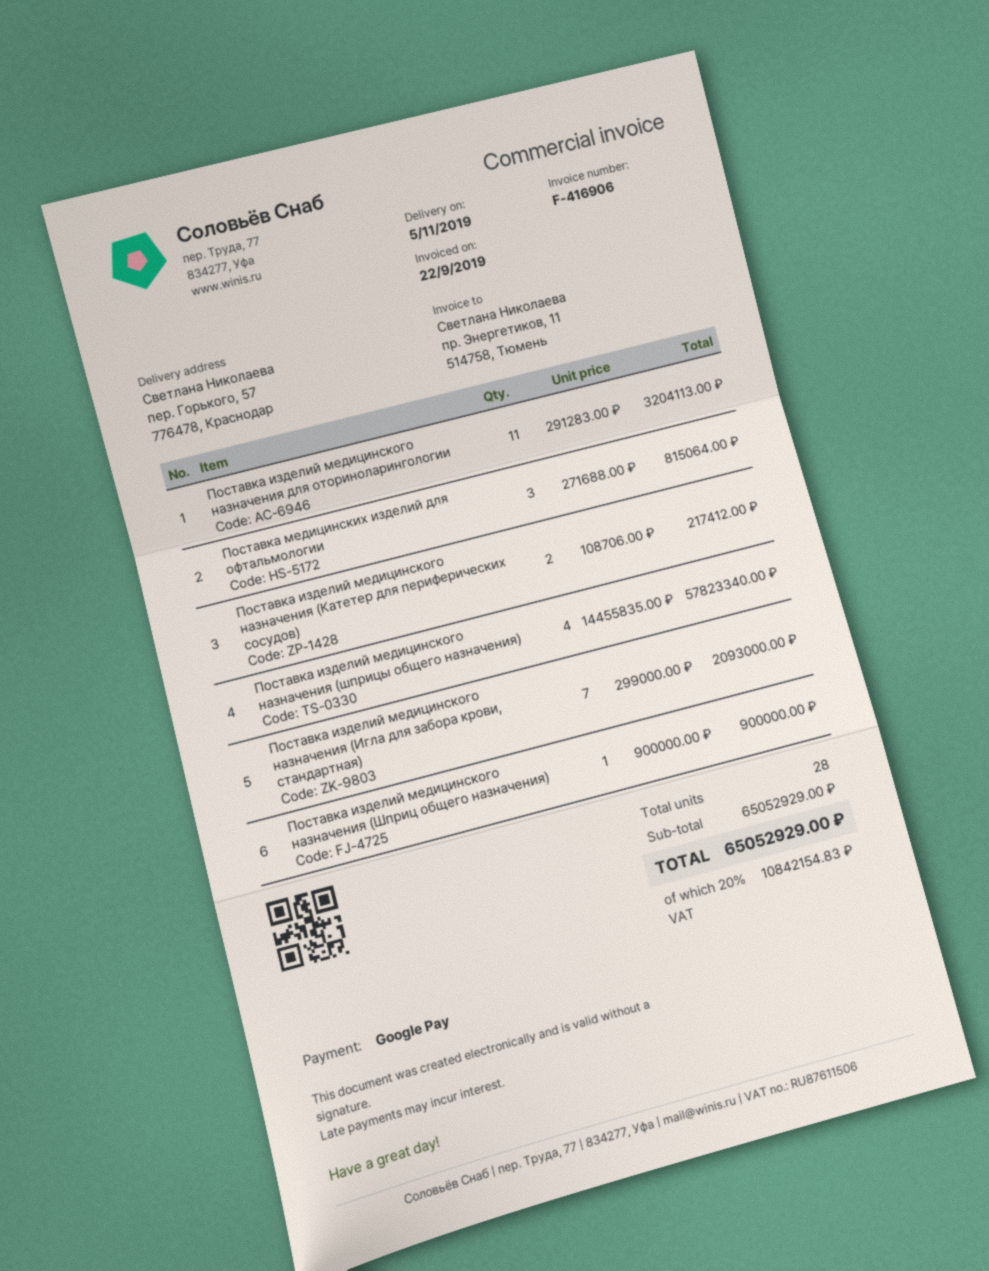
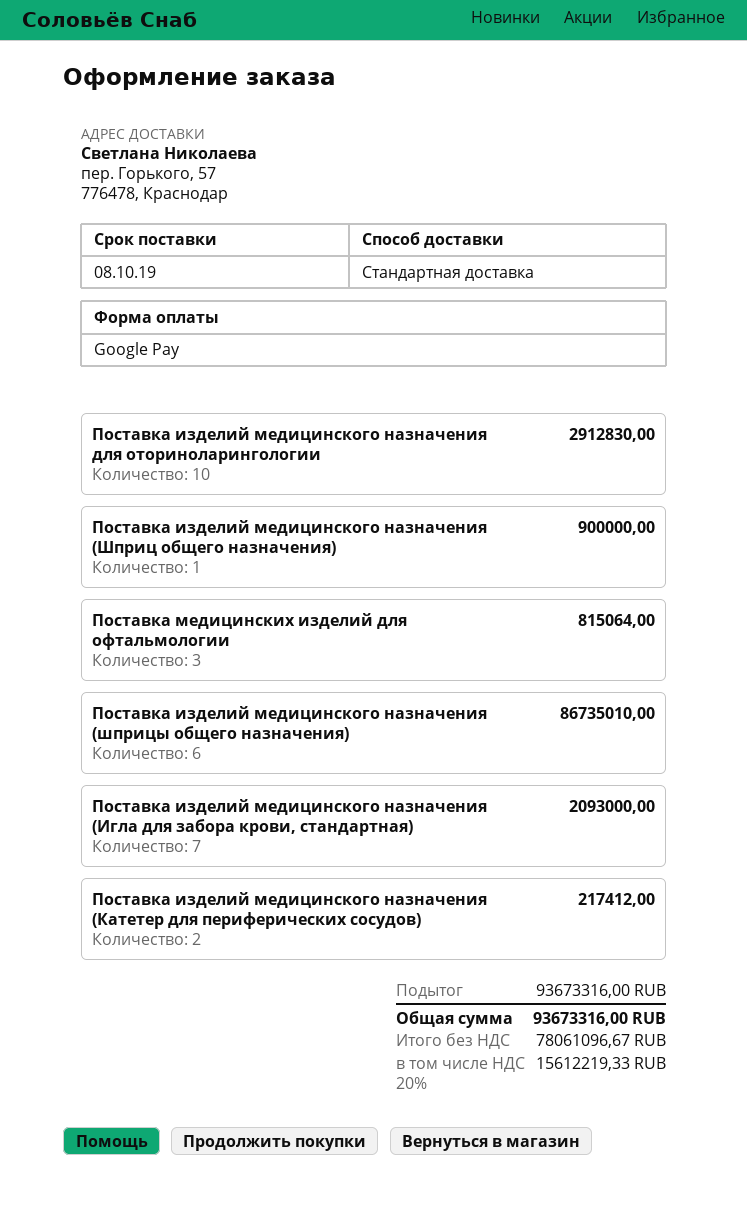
delivery date: 2019-11-05 -> 2019-10-08
Поставка изделий медицинского назначения для оториноларингологии: 11 for 3204113.00 -> 10 for 2912830.00
Поставка изделий медицинского назначения (шприцы общего назначения): 4 for 57823340.00 -> 6 for 86735010.00
subtotal: 65052929.00 -> 93673316.00
tax: 20% = 10842154.83 -> 20% = 15612219.33
total: 65052929.00 -> 93673316.00

